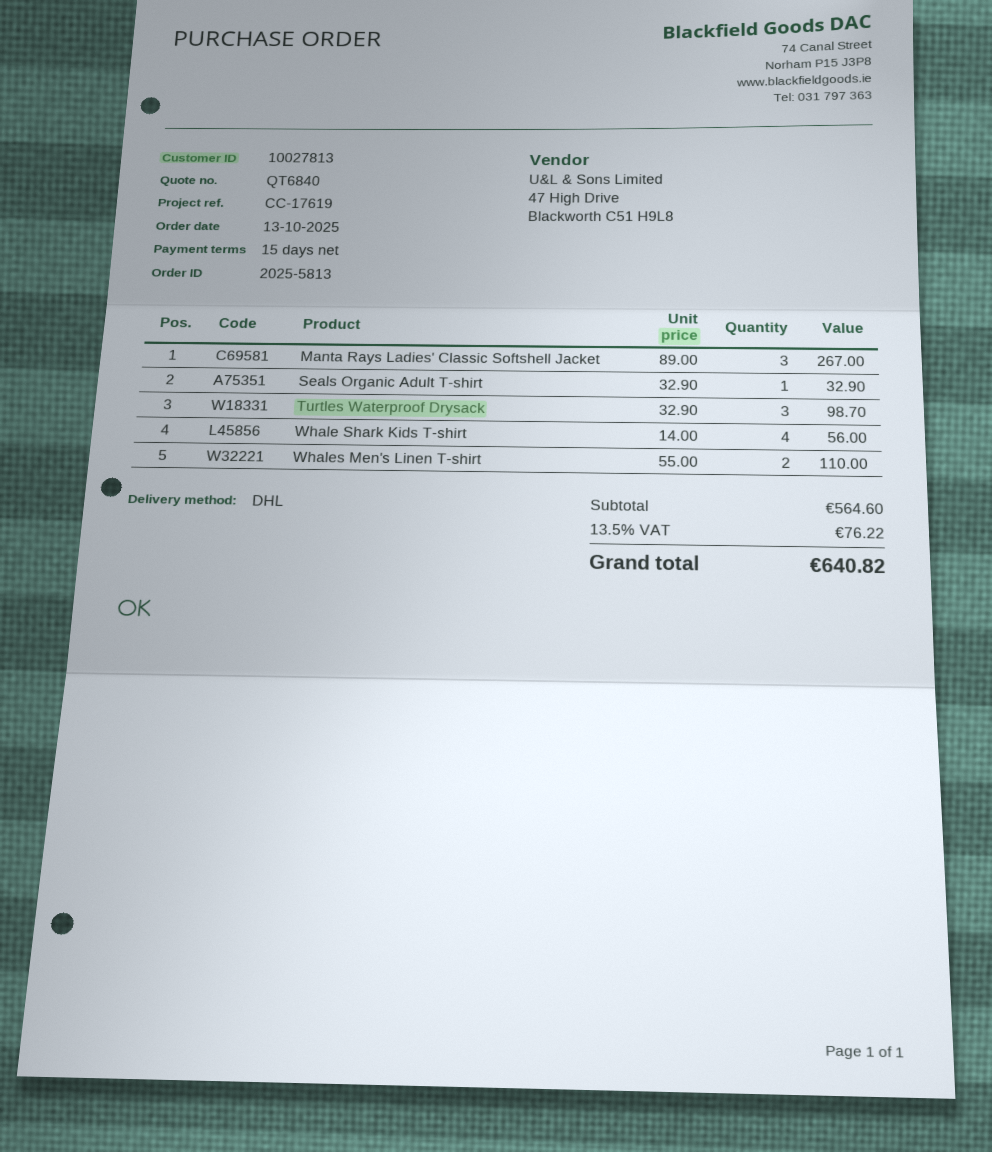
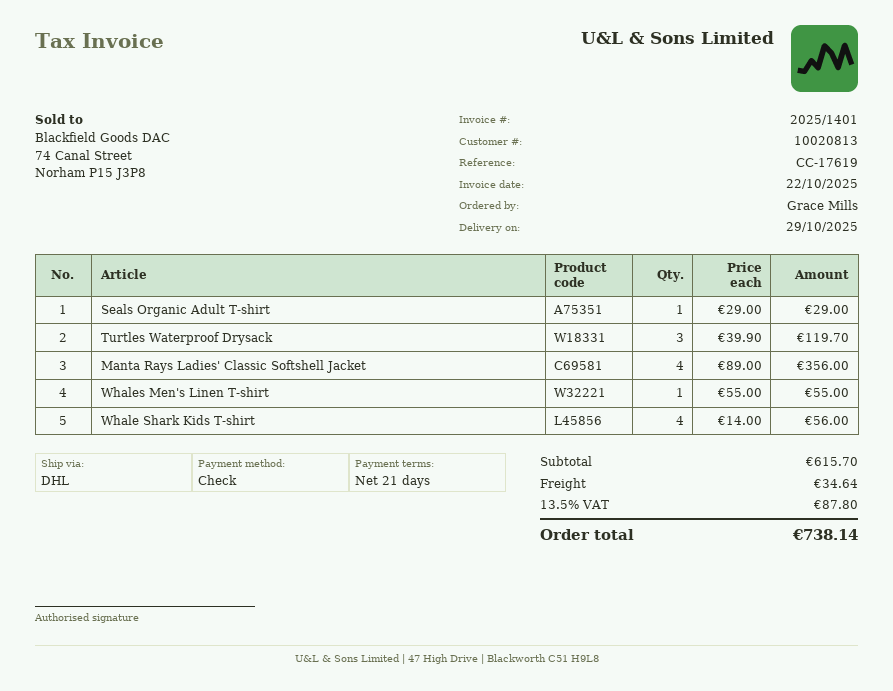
payment terms: 15 days -> 21 days
customer number: 10027813 -> 10020813
Manta Rays Ladies' Classic Softshell Jacket: 3 x 89.00 = 267.00 -> 4 x 89.00 = 356.00
Seals Organic Adult T-shirt: 1 x 32.90 = 32.90 -> 1 x 29.00 = 29.00
Turtles Waterproof Drysack: 3 x 32.90 = 98.70 -> 3 x 39.90 = 119.70
Whales Men's Linen T-shirt: 2 x 55.00 = 110.00 -> 1 x 55.00 = 55.00
subtotal: 564.60 -> 615.70
shipping: none -> 34.64
tax: 13.5% = 76.22 -> 13.5% = 87.80
total: 640.82 -> 738.14

